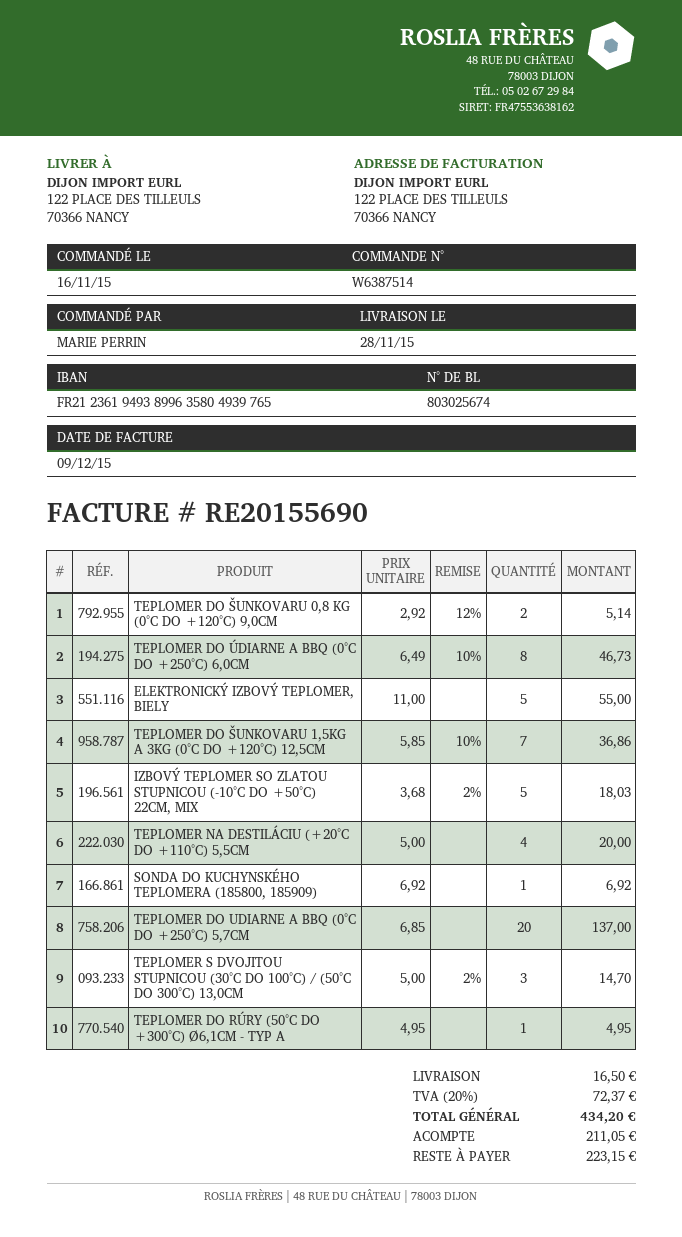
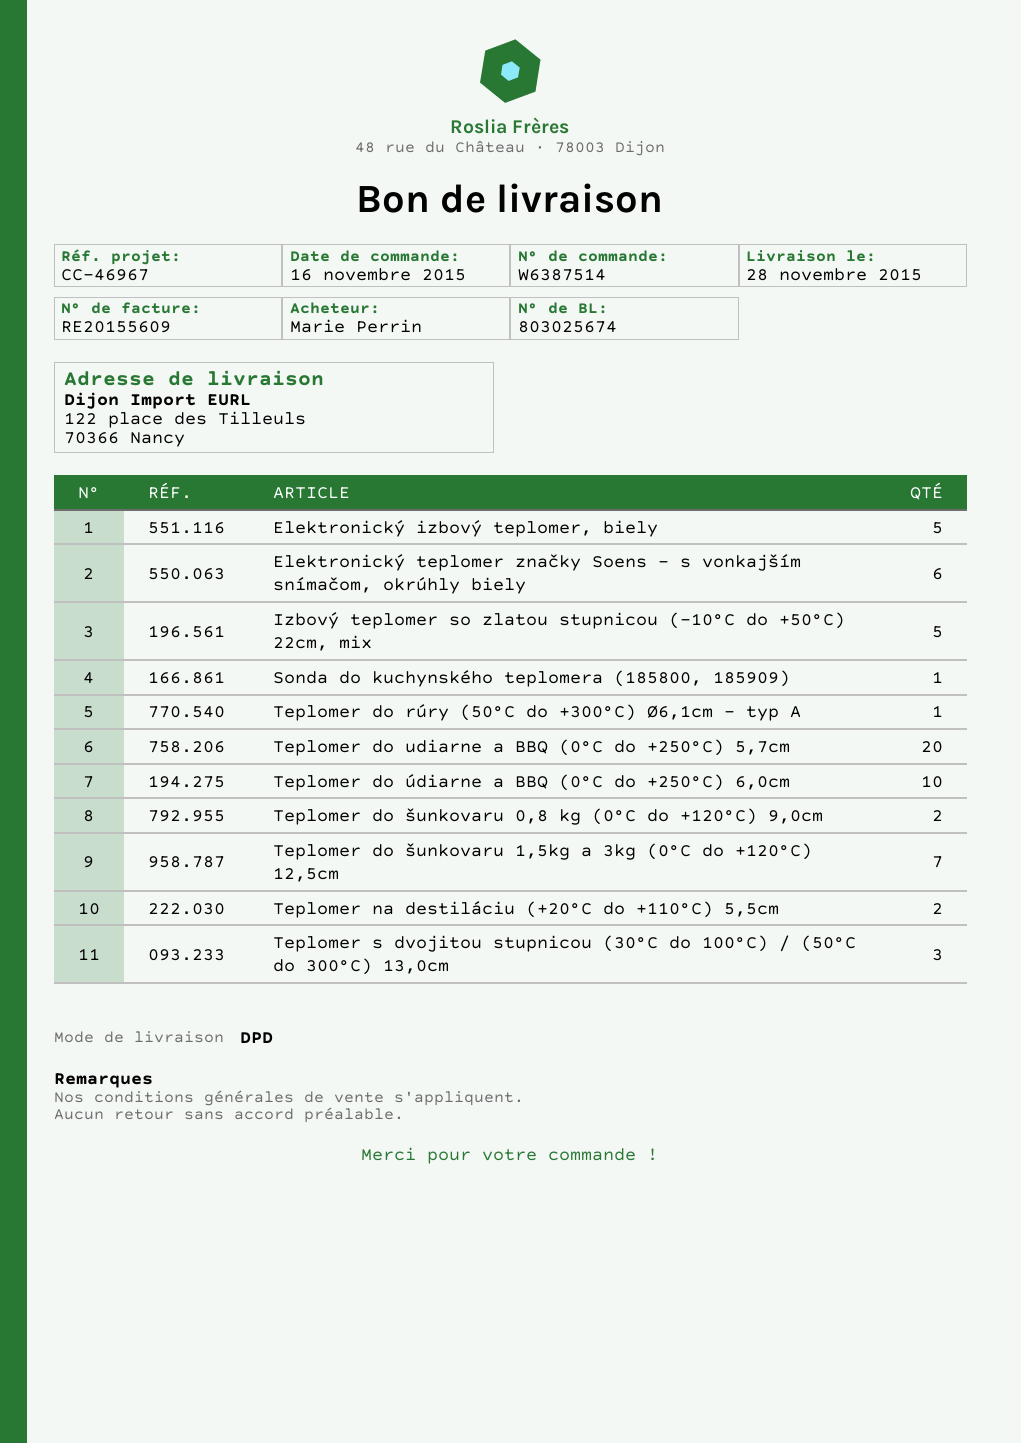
invoice number: RE20155690 -> RE20155609
TEPLOMER DO ÚDIARNE A BBQ (0°C DO +250°C) 6,0CM: 8 -> 10
TEPLOMER NA DESTILÁCIU (+20°C DO +110°C) 5,5CM: 4 -> 2
Elektronický teplomer značky Soens – s vonkajším snímačom, okrúhly biely: none -> 6

